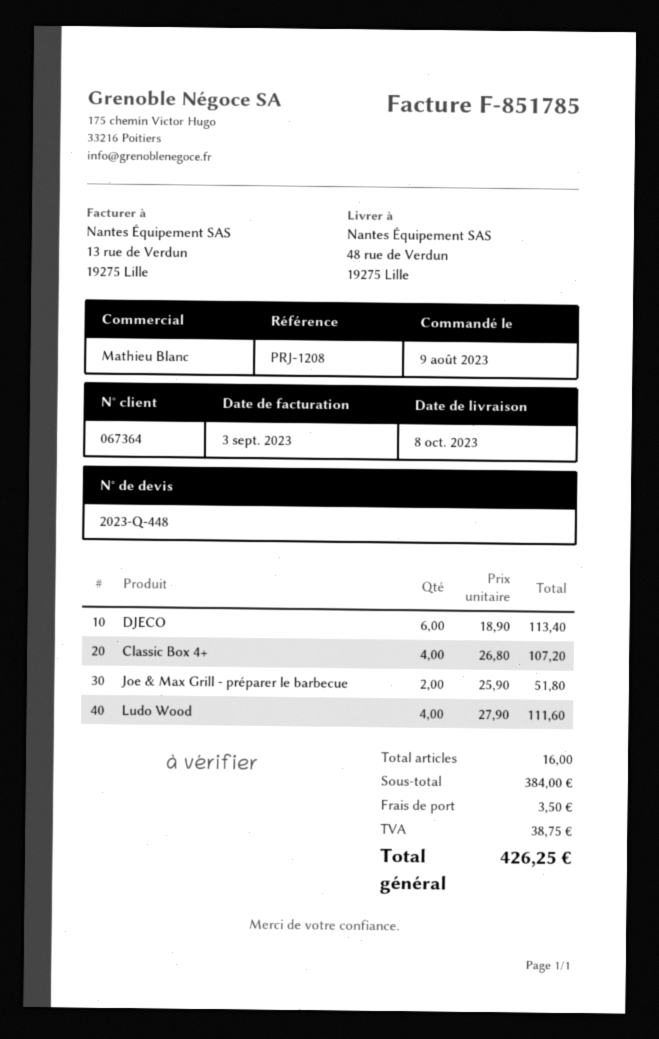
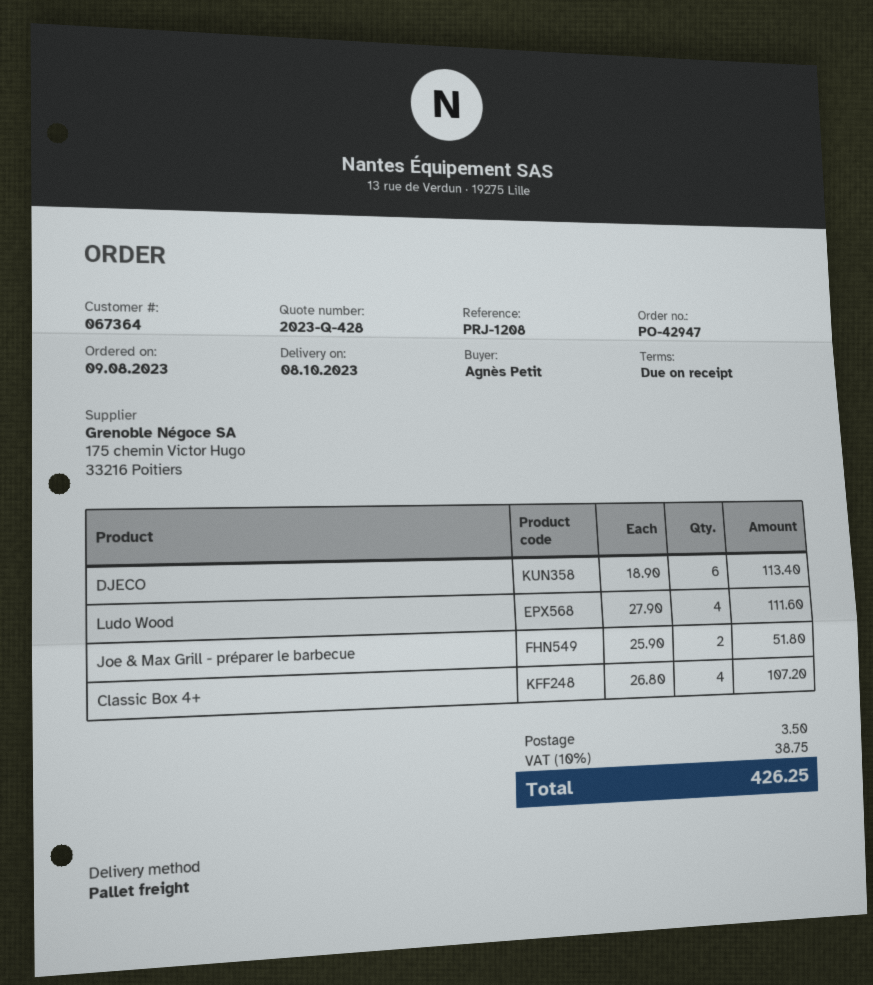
quote number: 2023-Q-448 -> 2023-Q-428

